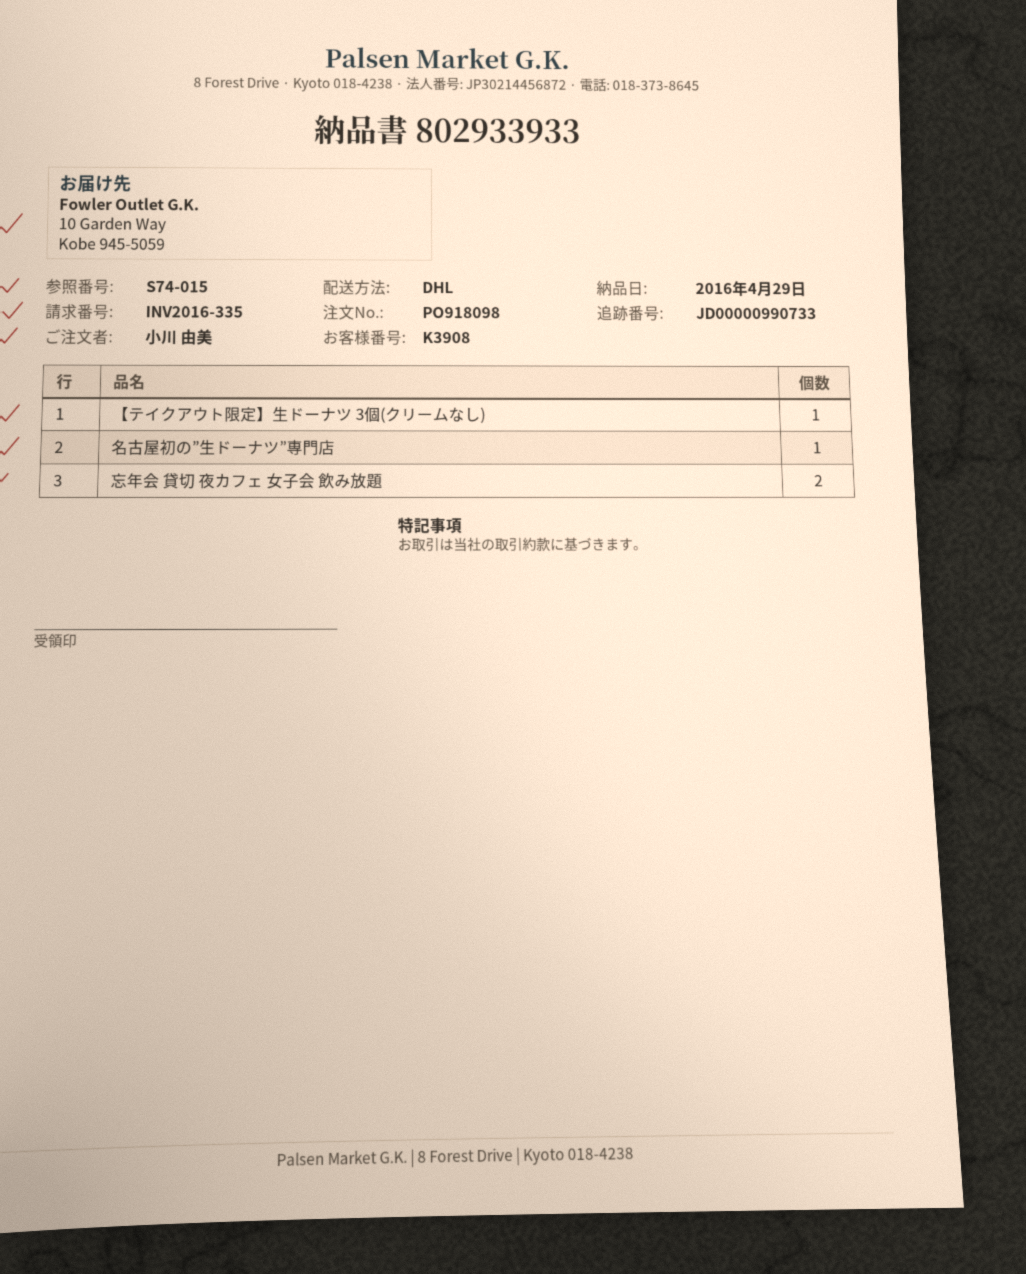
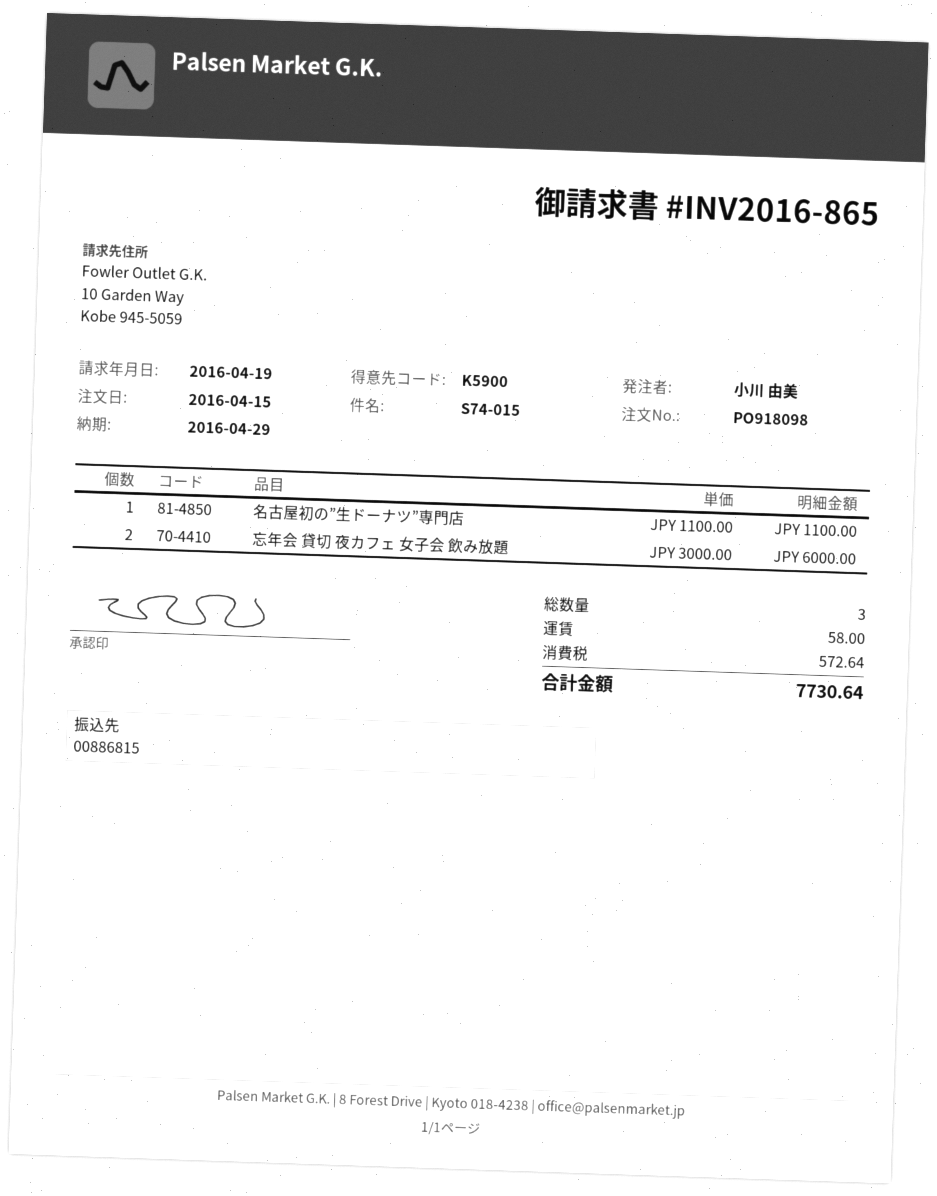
invoice number: INV2016-335 -> INV2016-865
customer number: K3908 -> K5900
【テイクアウト限定】生ドーナツ 3個(クリームなし): 1 -> none

